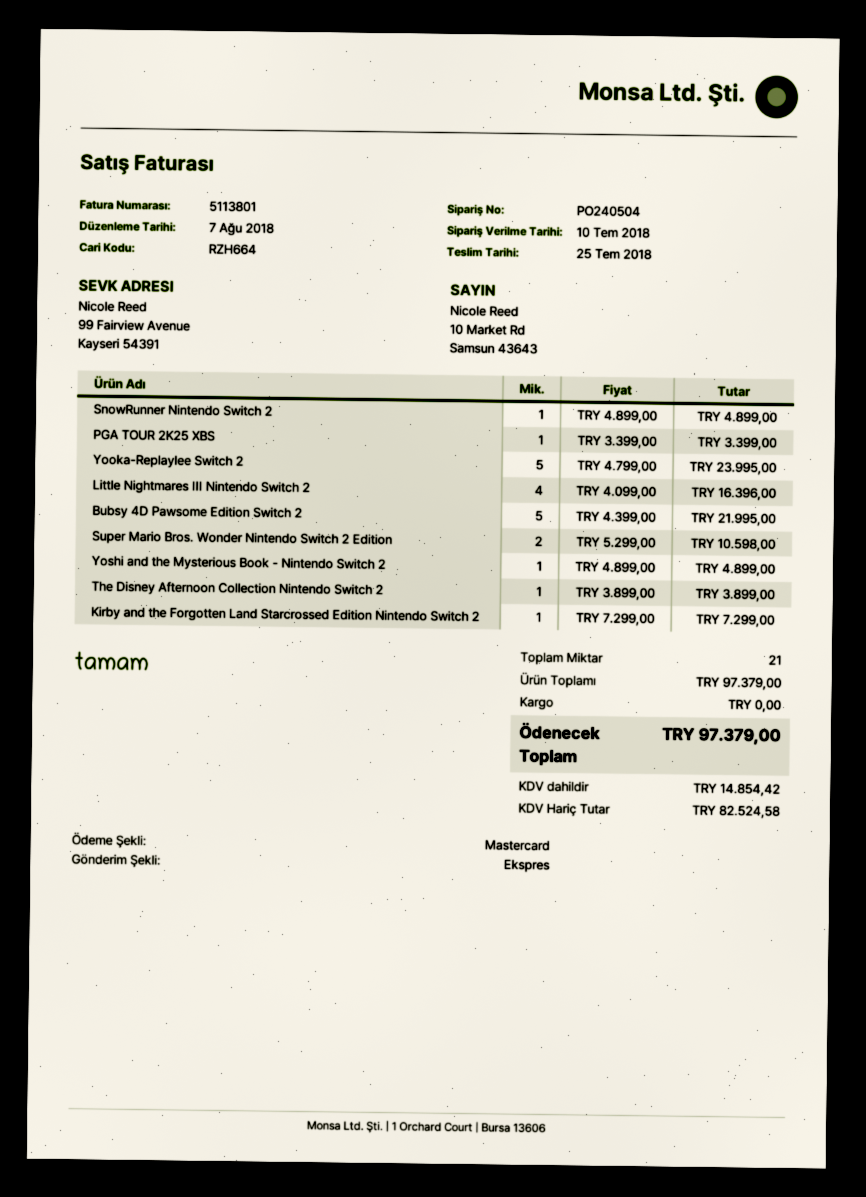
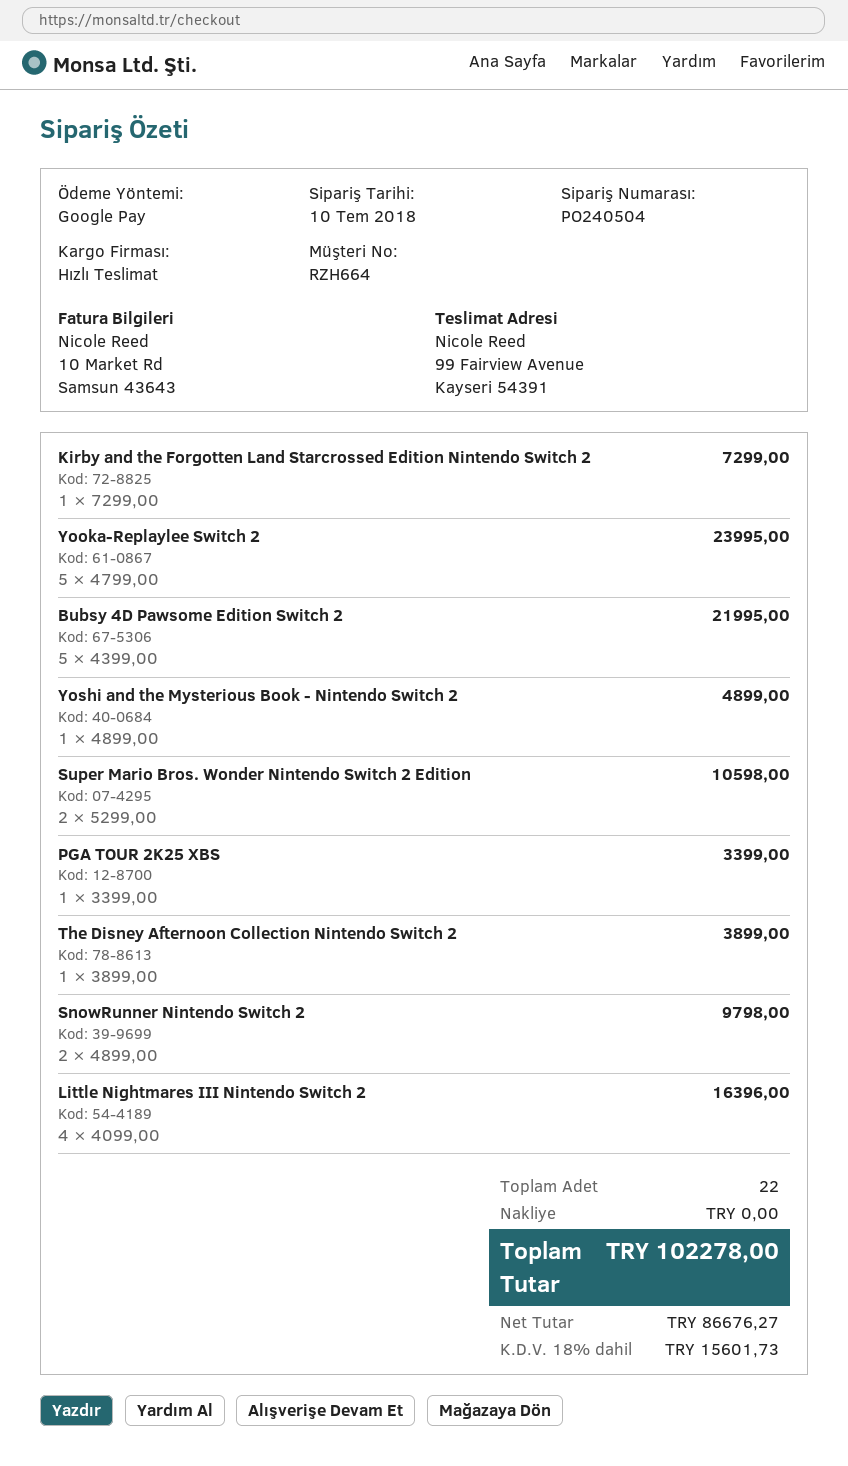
payment method: Mastercard -> Google Pay
SnowRunner Nintendo Switch 2: 1 x 4899.00 = 4899.00 -> 2 x 4899.00 = 9798.00
total quantity: 21 -> 22
net: 82524.58 -> 86676.27
tax: 14854.42 -> 15601.73
total: 97379.00 -> 102278.00

